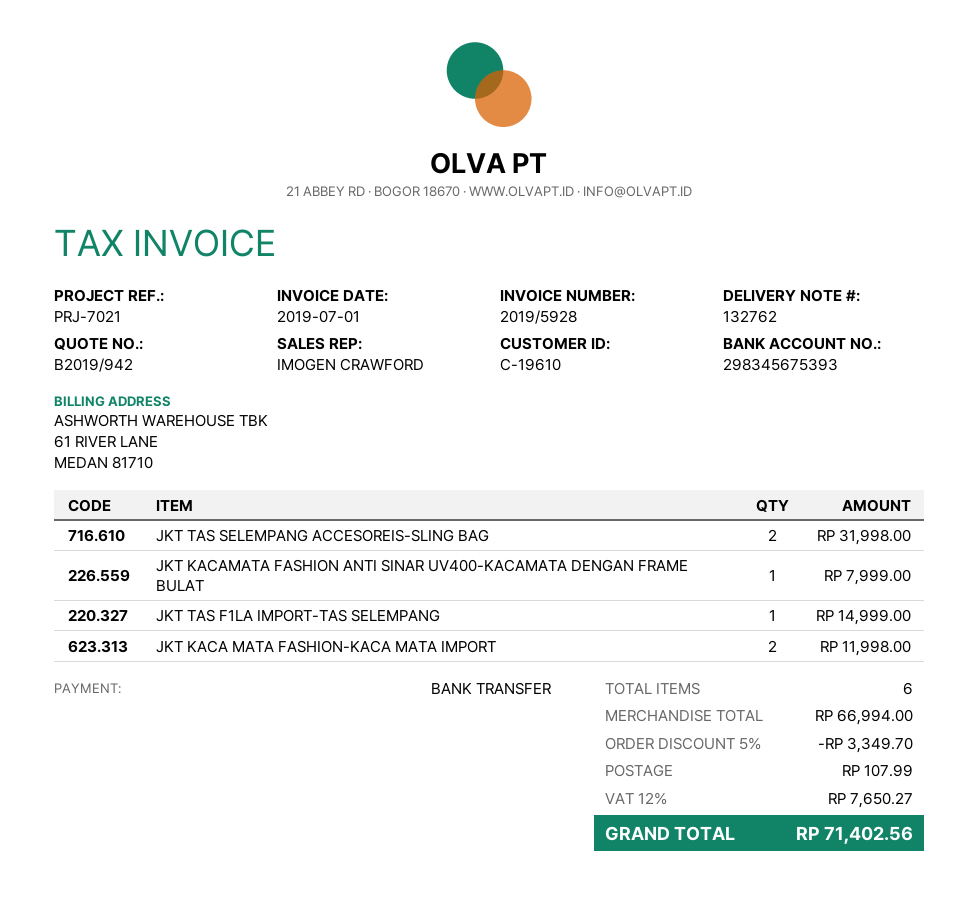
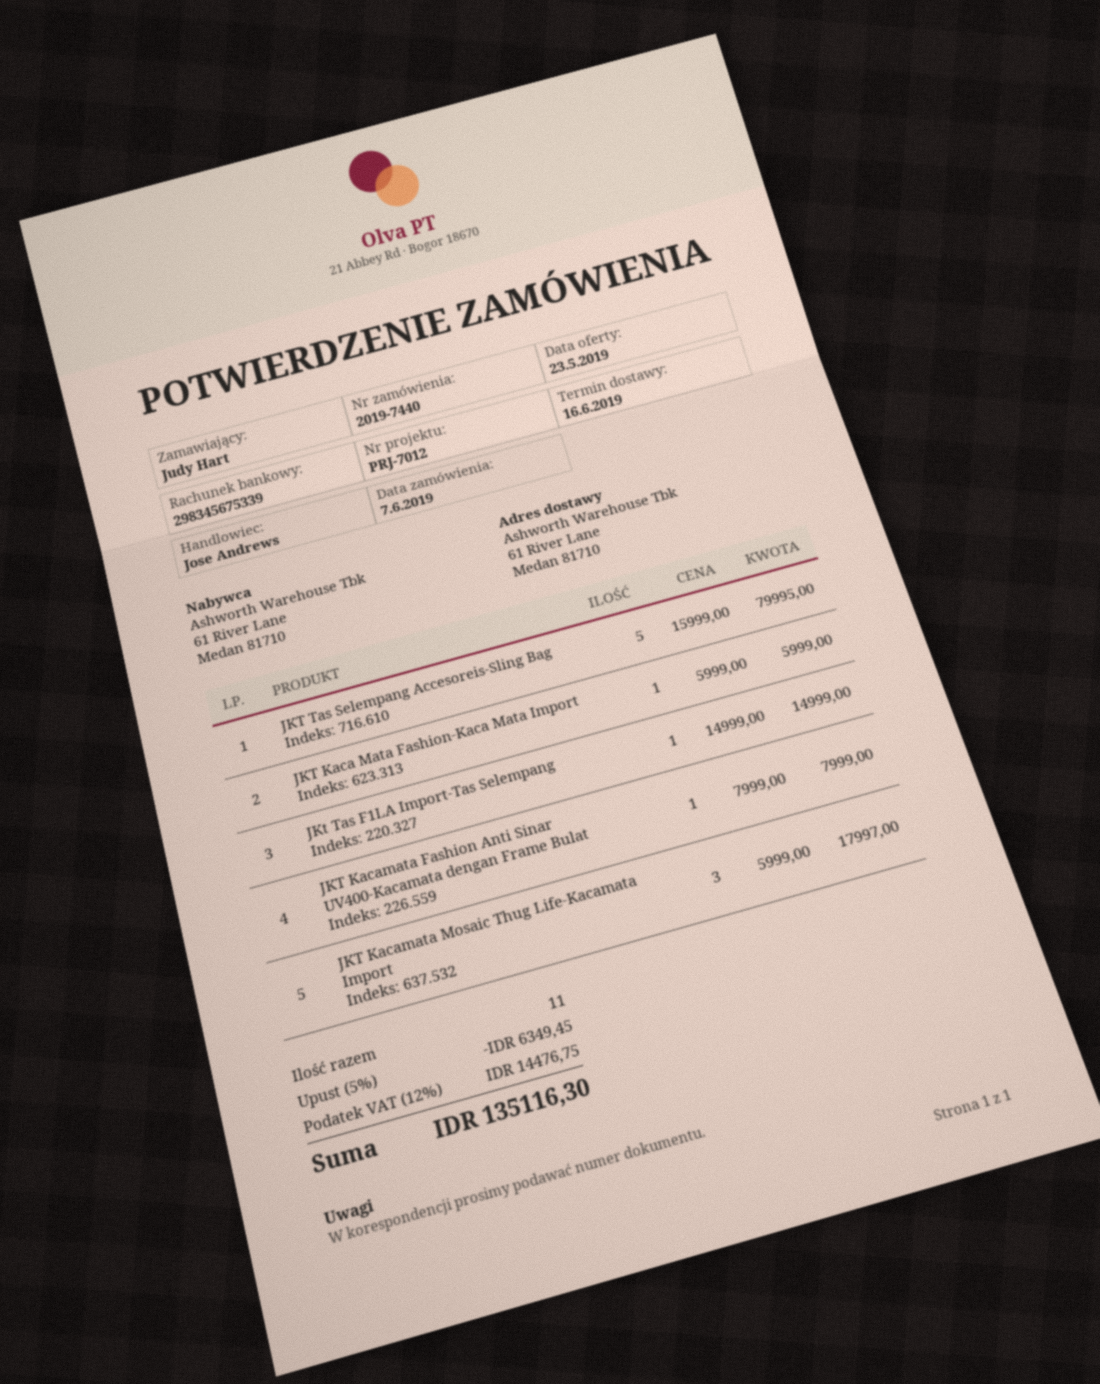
reference: PRJ-7021 -> PRJ-7012
sales rep: IMOGEN CRAWFORD -> Jose Andrews
bank account: 298345675393 -> 298345675339
JKT TAS SELEMPANG ACCESOREIS-SLING BAG: 2 for 31998.00 -> 5 for 79995.00
JKT KACA MATA FASHION-KACA MATA IMPORT: 2 for 11998.00 -> 1 for 5999.00
JKT Kacamata Mosaic Thug Life-Kacamata Import: none -> 3 for 17997.00
total quantity: 6 -> 11
discount: 5% = 3349.70 -> 5% = 6349.45
shipping: 107.99 -> none
tax: 12% = 7650.27 -> 12% = 14476.75
total: 71402.56 -> 135116.30

